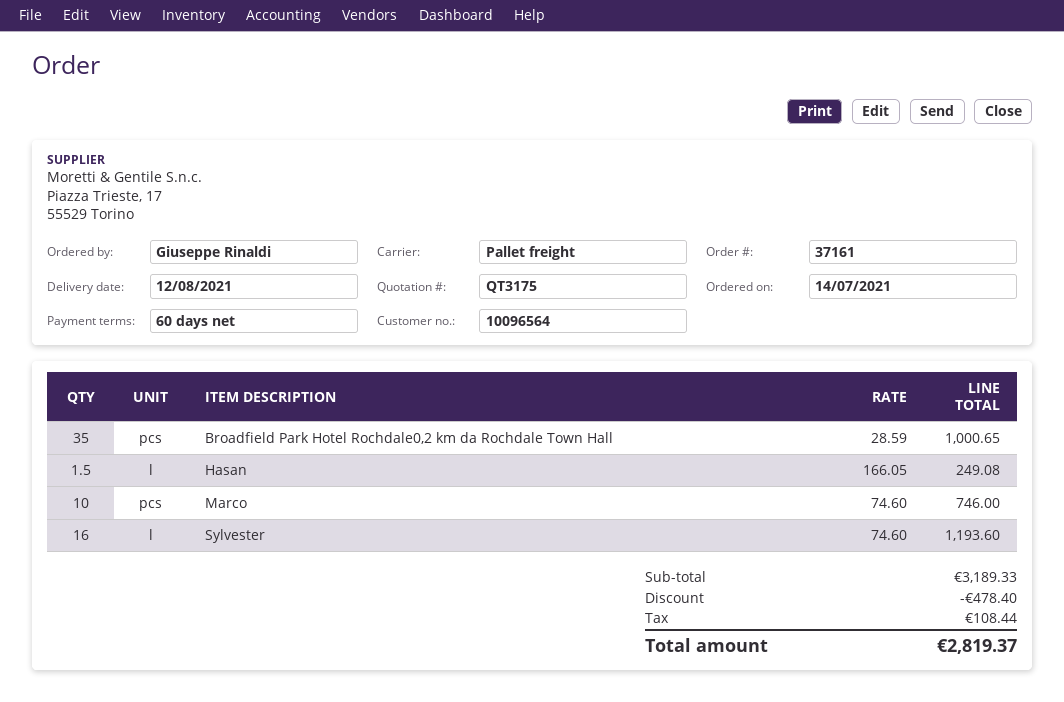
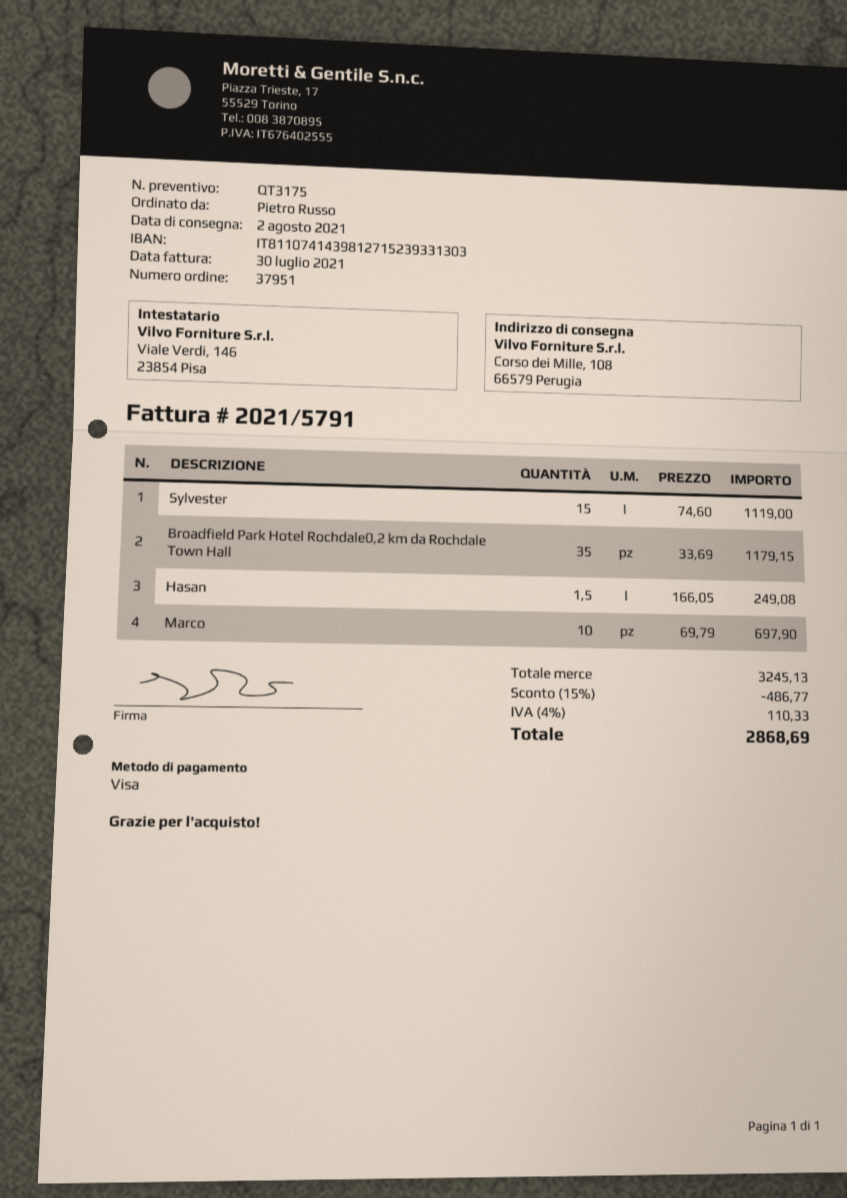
order number: 37161 -> 37951
delivery date: 2021-08-12 -> 2021-08-02
ordered by: Giuseppe Rinaldi -> Pietro Russo
Broadfield Park Hotel Rochdale0,2 km da Rochdale Town Hall: 35 x 28.59 = 1000.65 -> 35 x 33.69 = 1179.15
Marco: 10 x 74.60 = 746.00 -> 10 x 69.79 = 697.90
Sylvester: 16 x 74.60 = 1193.60 -> 15 x 74.60 = 1119.00
subtotal: 3189.33 -> 3245.13
discount: 478.40 -> 486.77
tax: 108.44 -> 110.33
total: 2819.37 -> 2868.69

